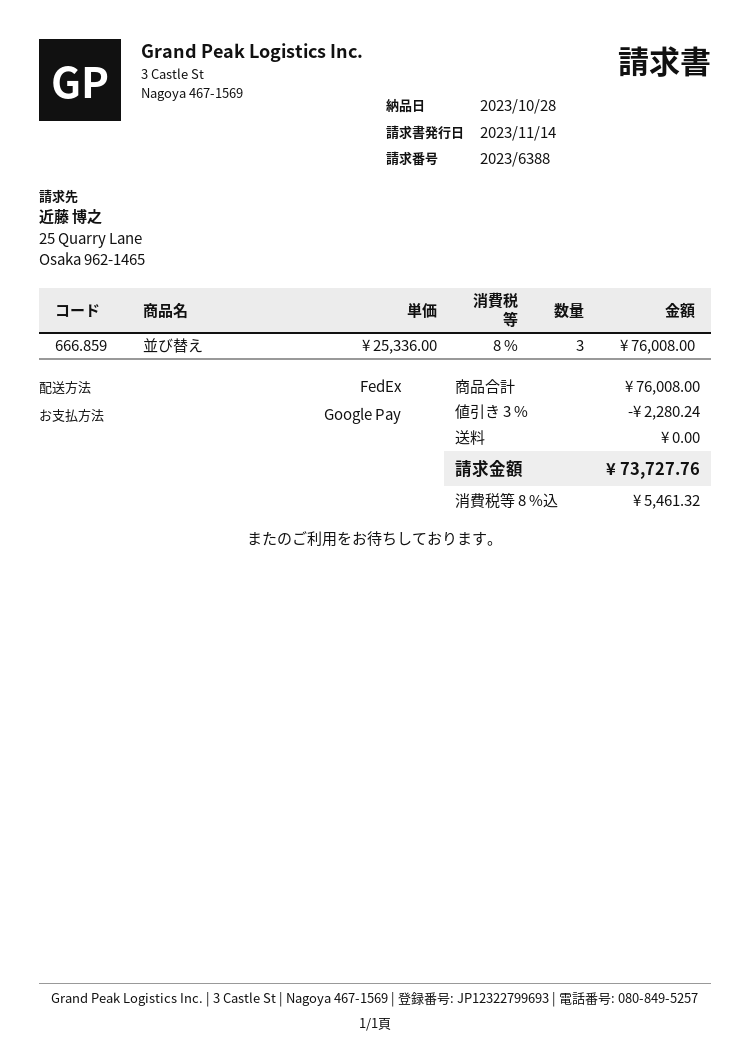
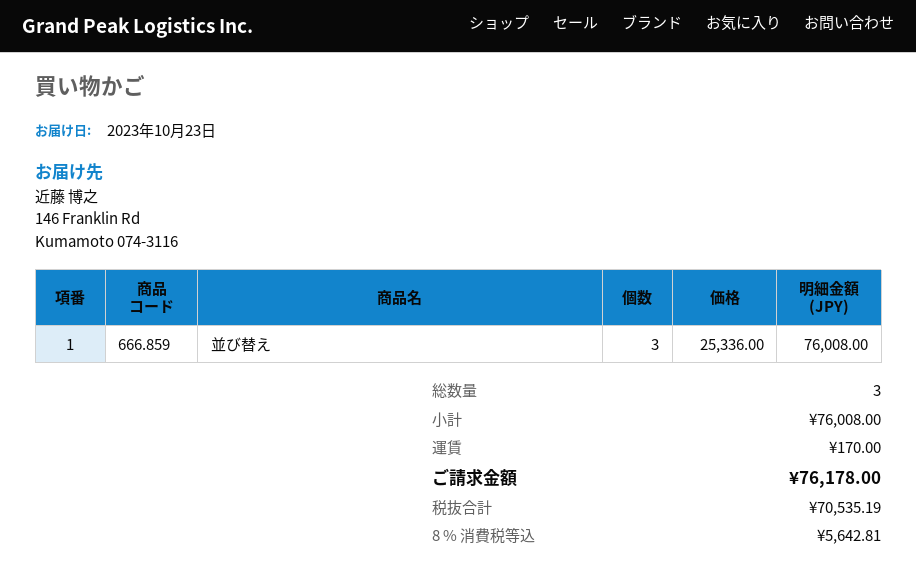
delivery date: 2023-10-28 -> 2023-10-23
discount: 3% = 2280.24 -> none
shipping: 0.00 -> 170.00
tax: 8% = 5461.32 -> 8% = 5642.81
total: 73727.76 -> 76178.00

